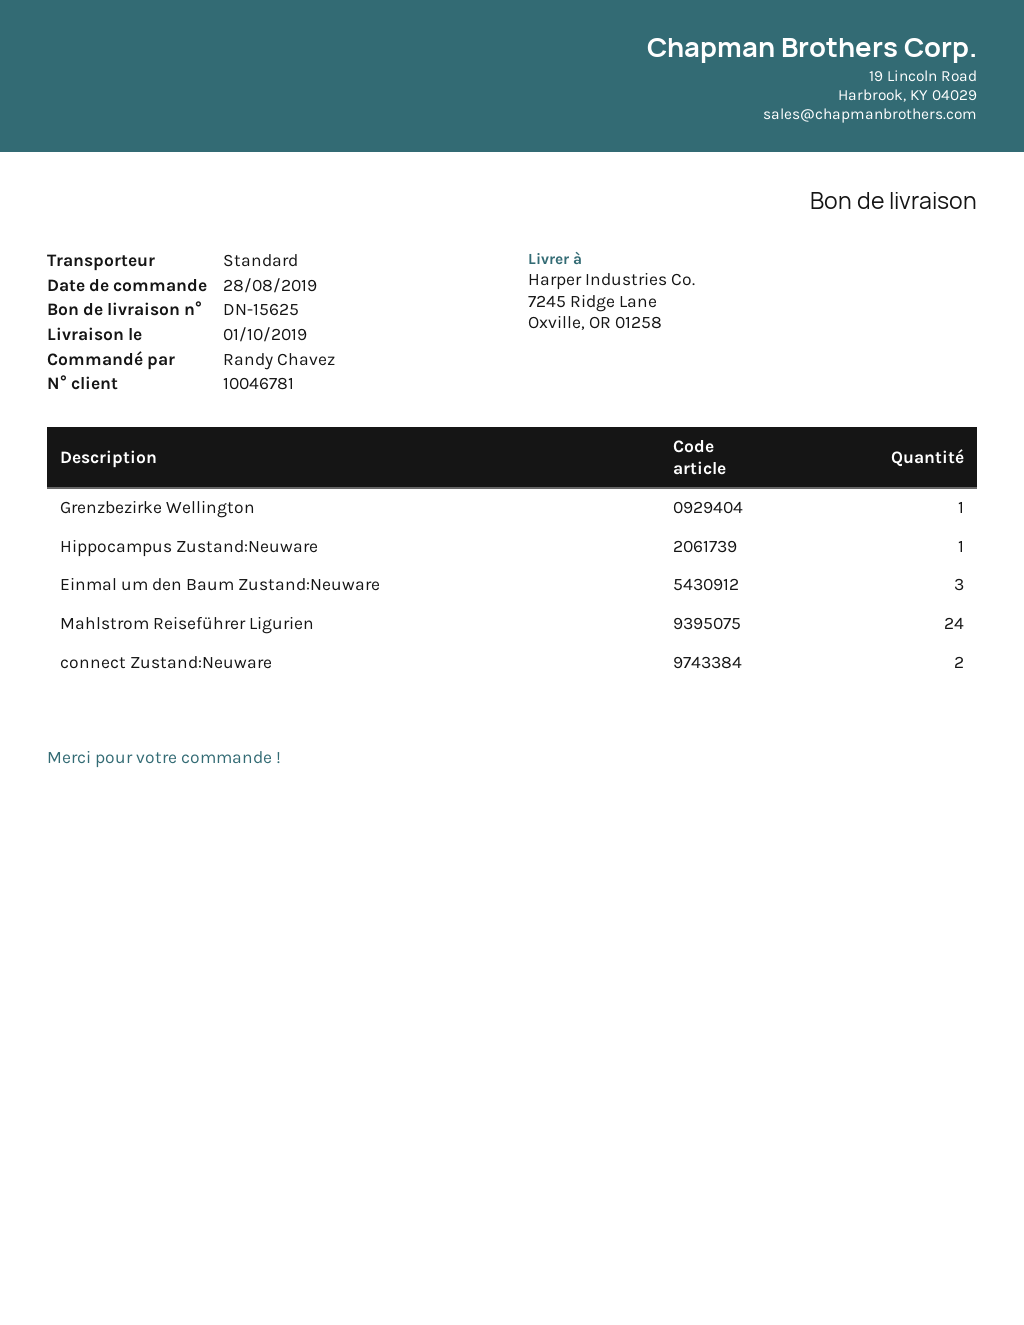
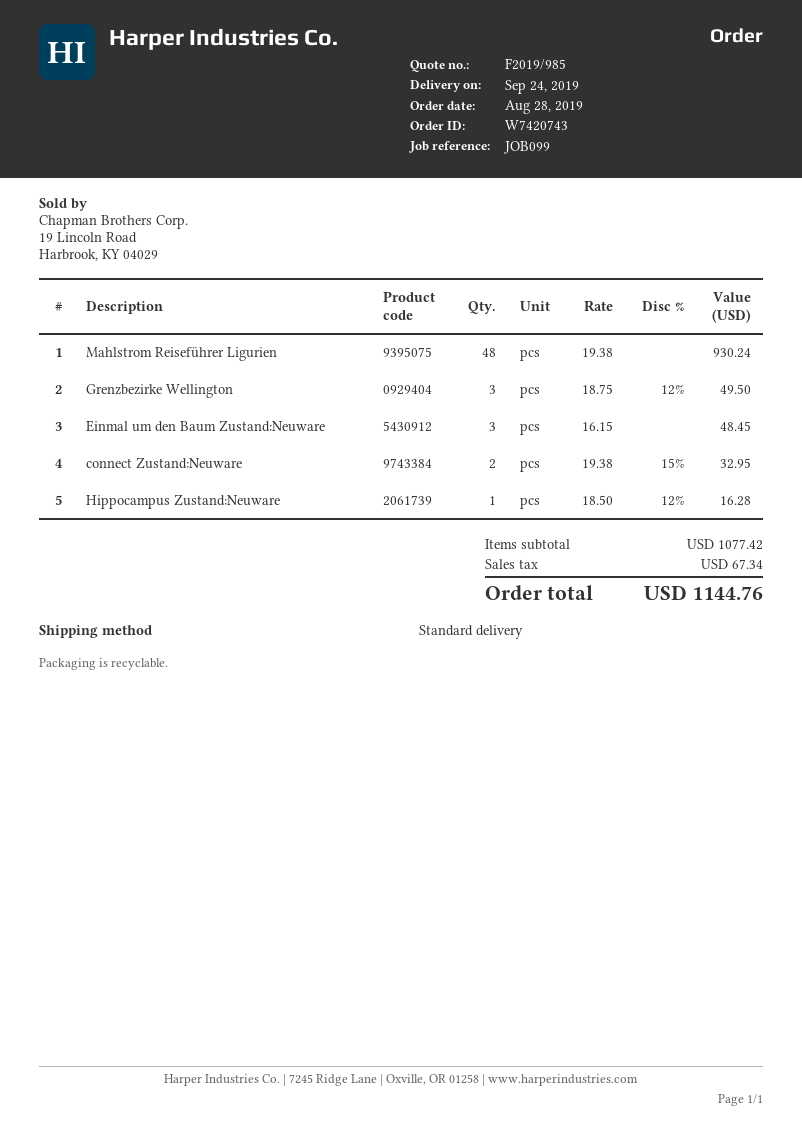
delivery date: 2019-10-01 -> 2019-09-24
Grenzbezirke Wellington: 1 -> 3
Mahlstrom Reiseführer Ligurien: 24 -> 48

